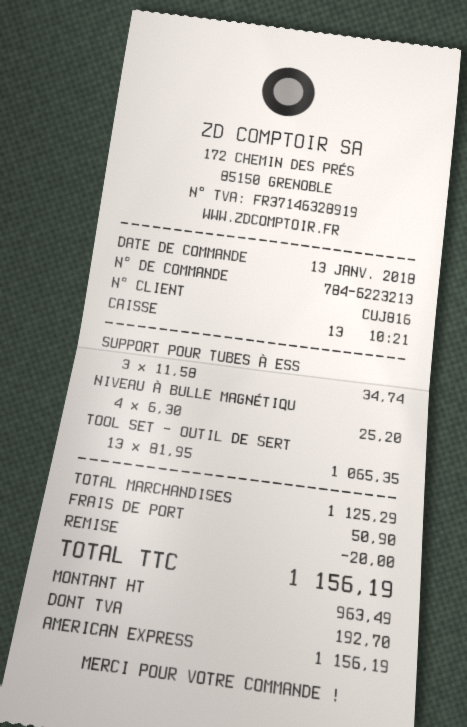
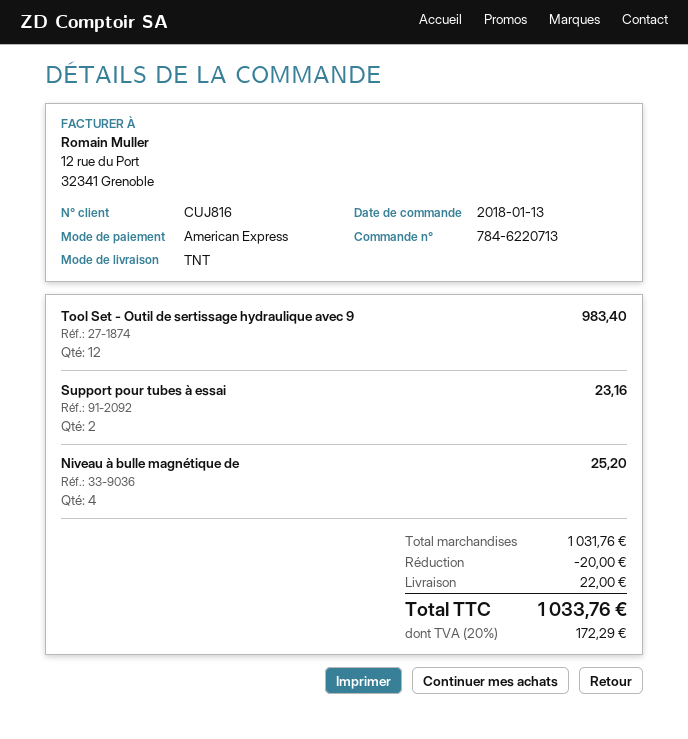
order number: 784-6223213 -> 784-6220713
SUPPORT POUR TUBES À ESS: 3 for 34.74 -> 2 for 23.16
TOOL SET - OUTIL DE SERT: 13 for 1065.35 -> 12 for 983.40
subtotal: 1125.29 -> 1031.76
shipping: 50.90 -> 22.00
tax: 192.70 -> 172.29
total: 1156.19 -> 1033.76

